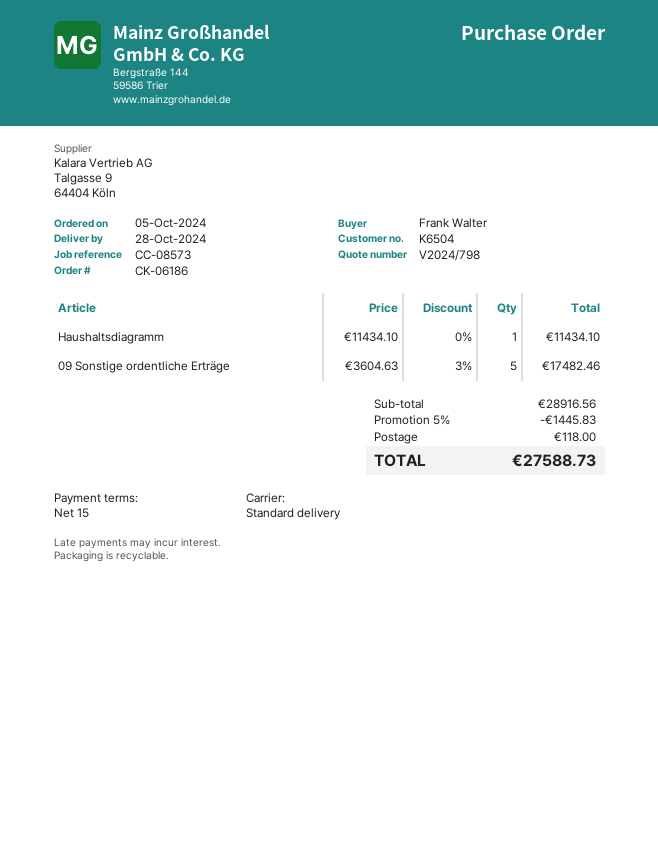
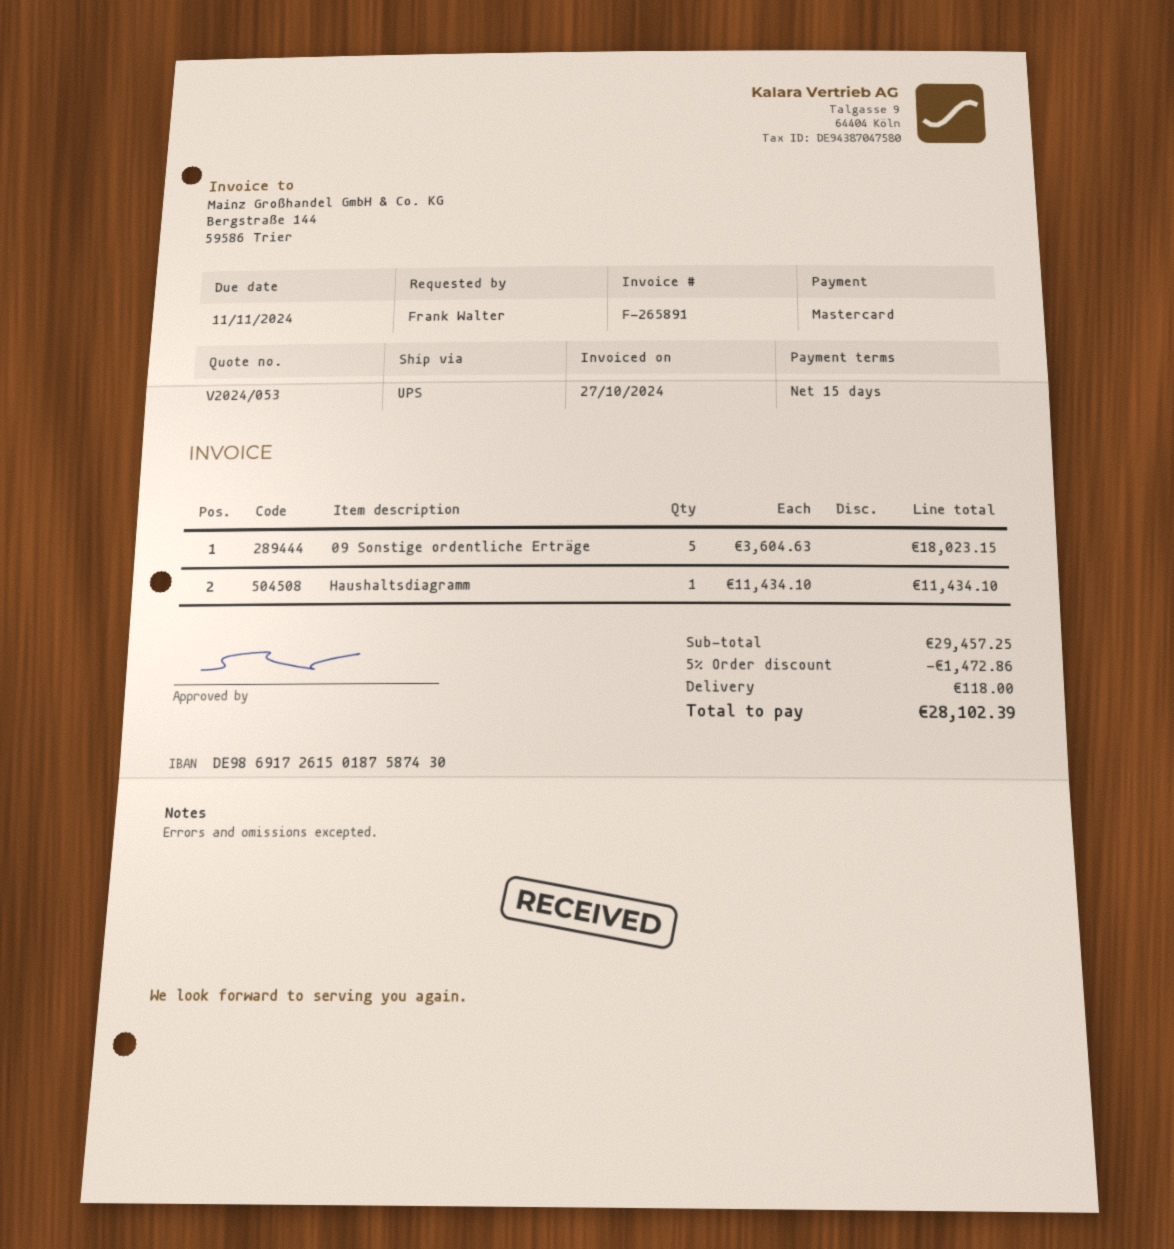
quote number: V2024/798 -> V2024/053
shipping method: standard -> UPS
09 Sonstige ordentliche Erträge: 5 x 3604.63 - 3% = 17482.46 -> 5 x 3604.63 = 18023.15
subtotal: 28916.56 -> 29457.25
discount: 5% = 1445.83 -> 5% = 1472.86
total: 27588.73 -> 28102.39

